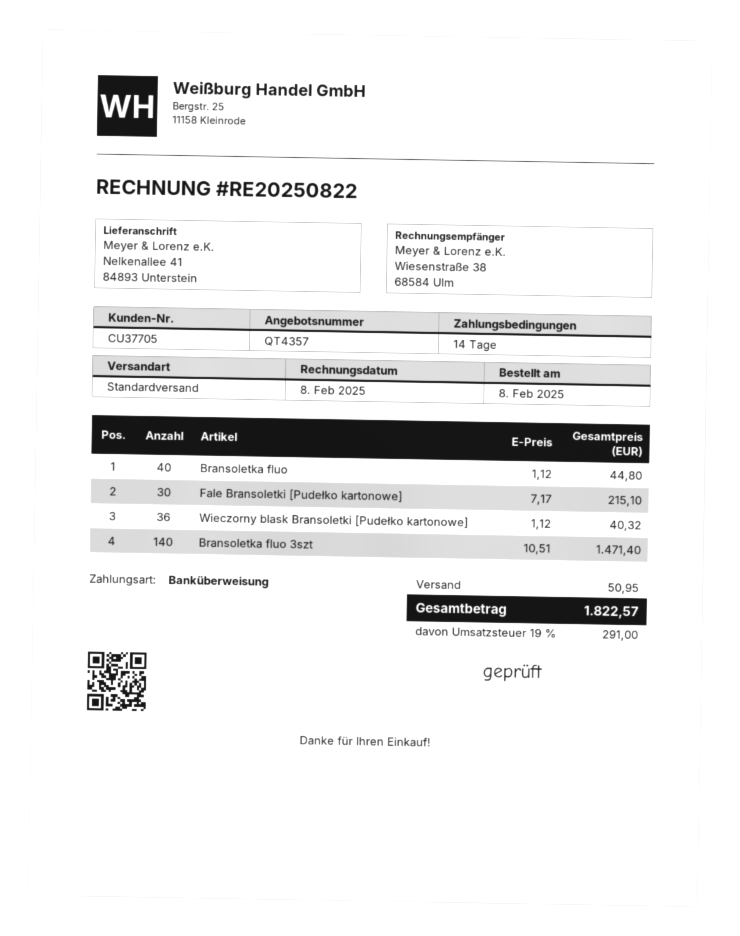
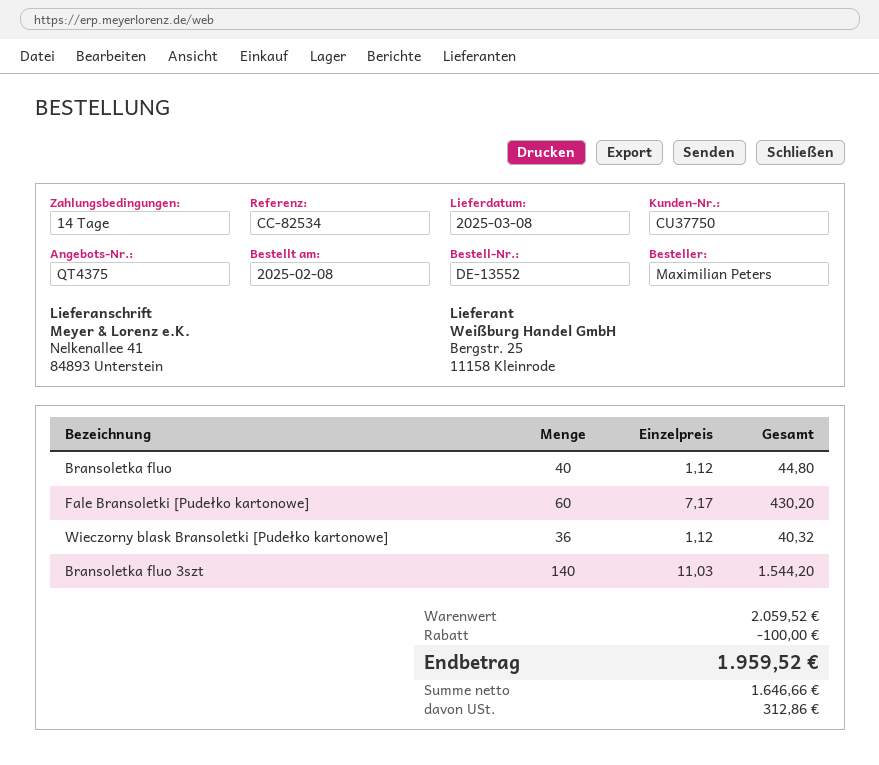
quote number: QT4357 -> QT4375
customer number: CU37705 -> CU37750
Fale Bransoletki [Pudełko kartonowe]: 30 x 7.17 = 215.10 -> 60 x 7.17 = 430.20
Bransoletka fluo 3szt: 140 x 10.51 = 1471.40 -> 140 x 11.03 = 1544.20
discount: none -> 100.00
shipping: 50.95 -> none
tax: 291.00 -> 312.86
total: 1822.57 -> 1959.52

